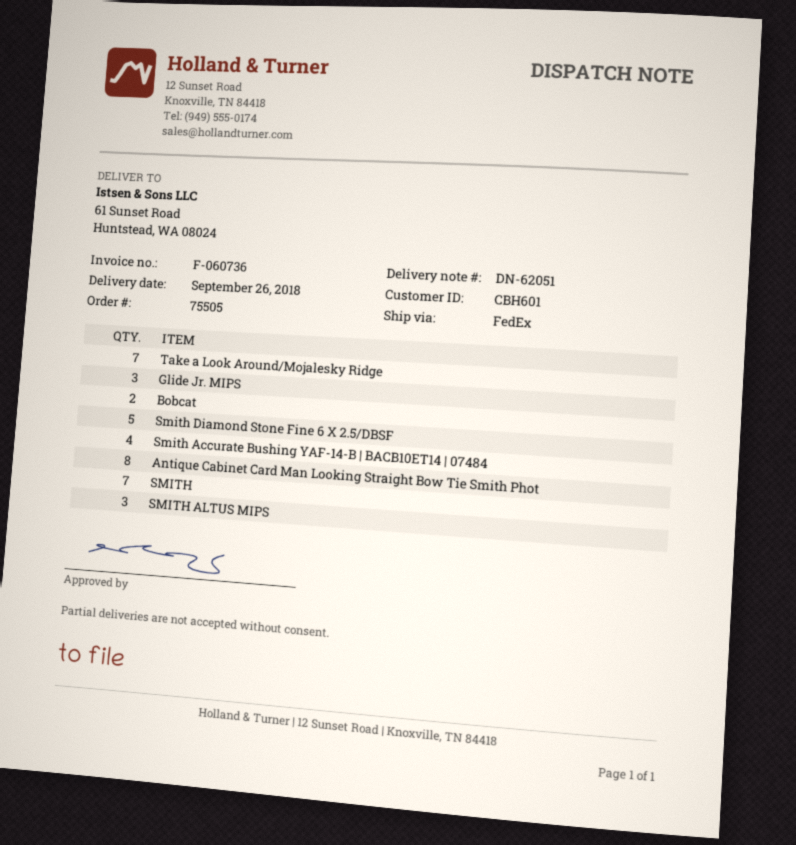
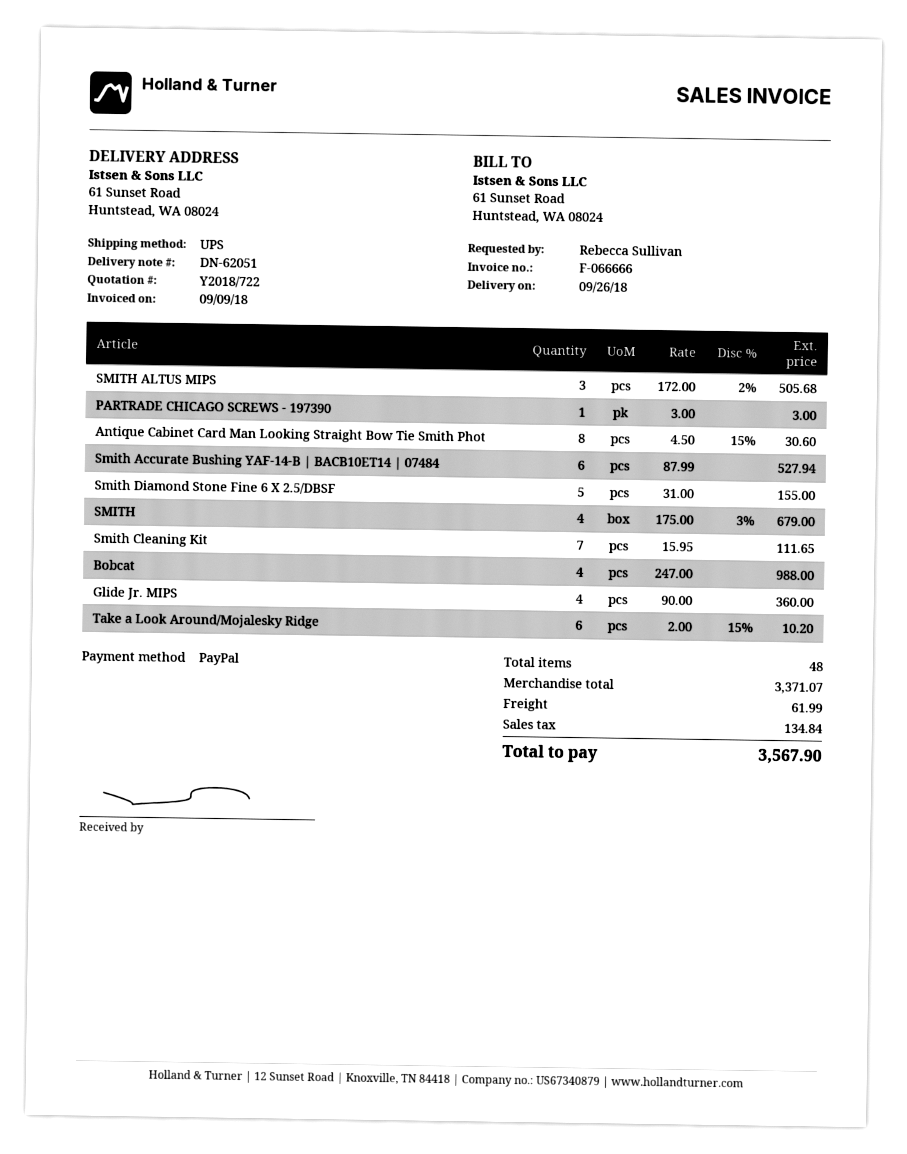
invoice number: F-060736 -> F-066666
shipping method: FedEx -> UPS
Take a Look Around/Mojalesky Ridge: 7 -> 6
Glide Jr. MIPS: 3 -> 4
Bobcat: 2 -> 4
Smith Accurate Bushing YAF-14-B | BACB10ET14 | 07484: 4 -> 6
SMITH: 7 -> 4
PARTRADE CHICAGO SCREWS - 197390: none -> 1
Smith Cleaning Kit: none -> 7

